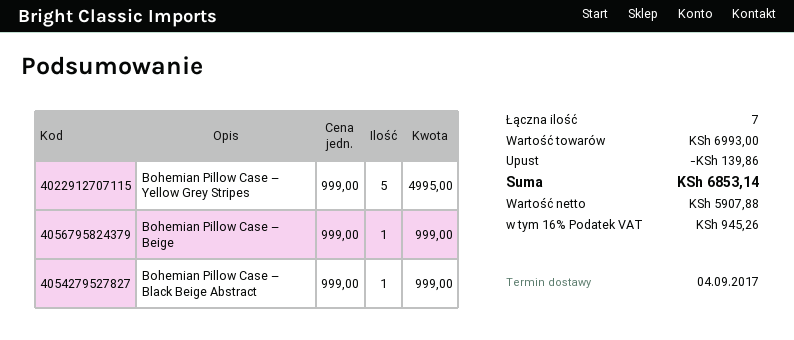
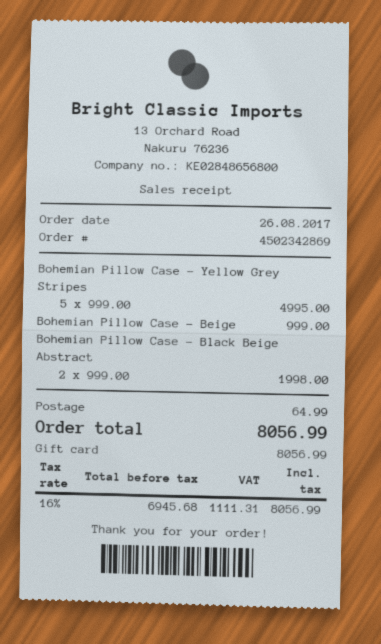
Bohemian Pillow Case – Black Beige Abstract: 1 x 999.00 = 999.00 -> 2 x 999.00 = 1998.00
discount: 139.86 -> none
shipping: none -> 64.99
net: 5907.88 -> 6945.68
tax: 16% = 945.26 -> 16% = 1111.31
total: 6853.14 -> 8056.99

